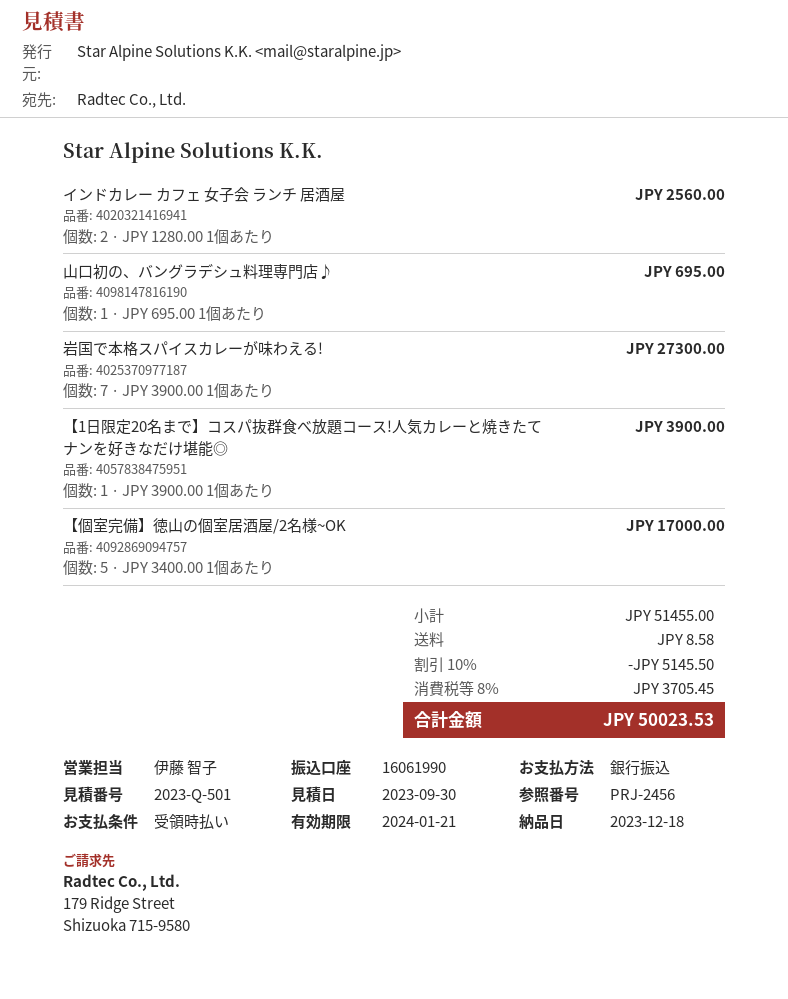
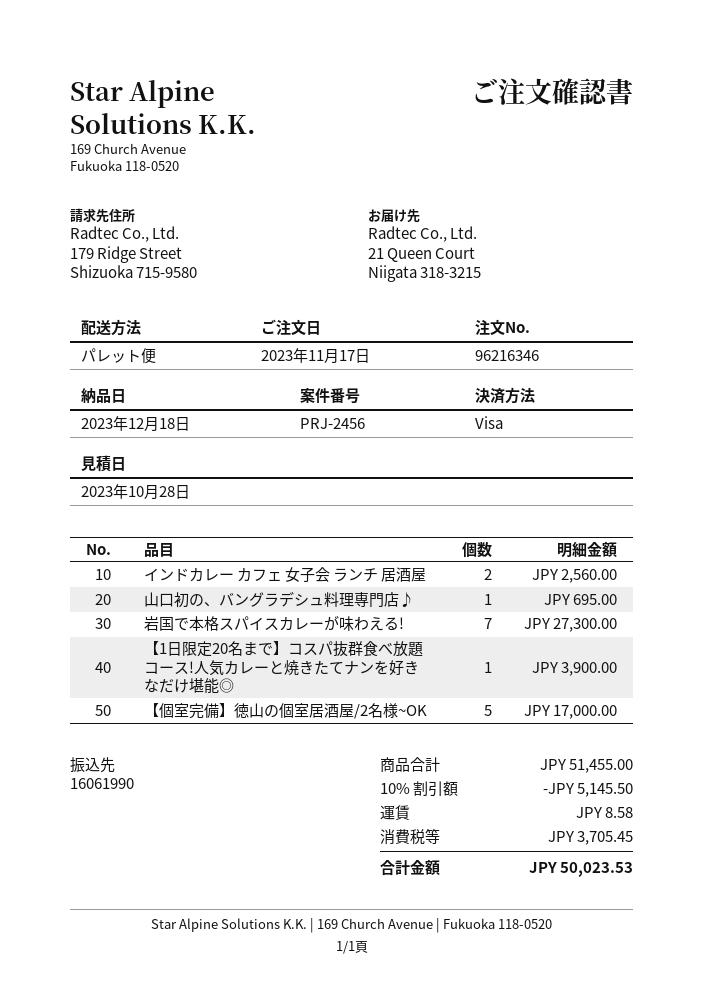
quote date: 2023-09-30 -> 2023-10-28
payment method: bank transfer -> Visa

